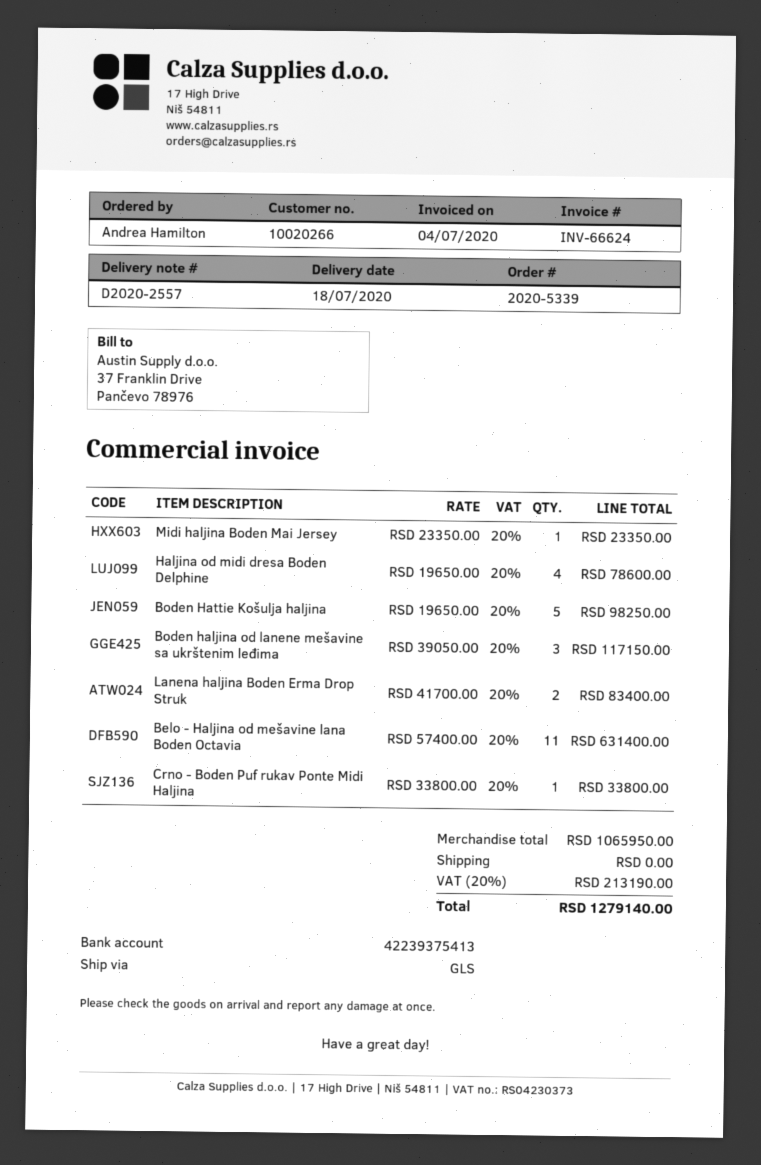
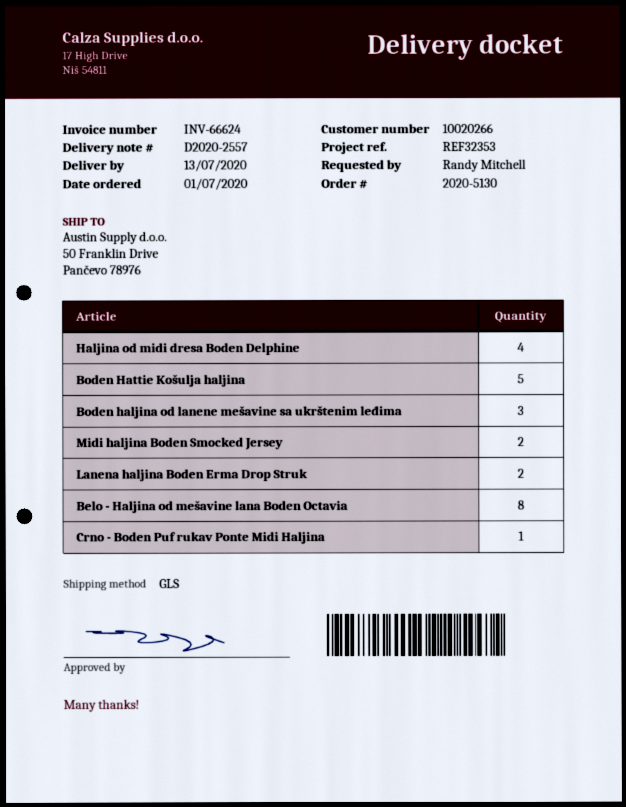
order number: 2020-5339 -> 2020-5130
delivery date: 2020-07-18 -> 2020-07-13
ordered by: Andrea Hamilton -> Randy Mitchell
Midi haljina Boden Mai Jersey: 1 -> none
Belo - Haljina od mešavine lana Boden Octavia: 11 -> 8
Midi haljina Boden Smocked Jersey: none -> 2

